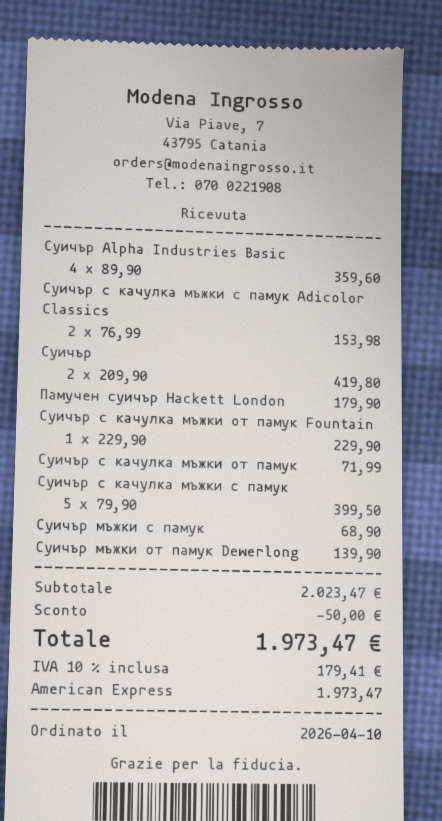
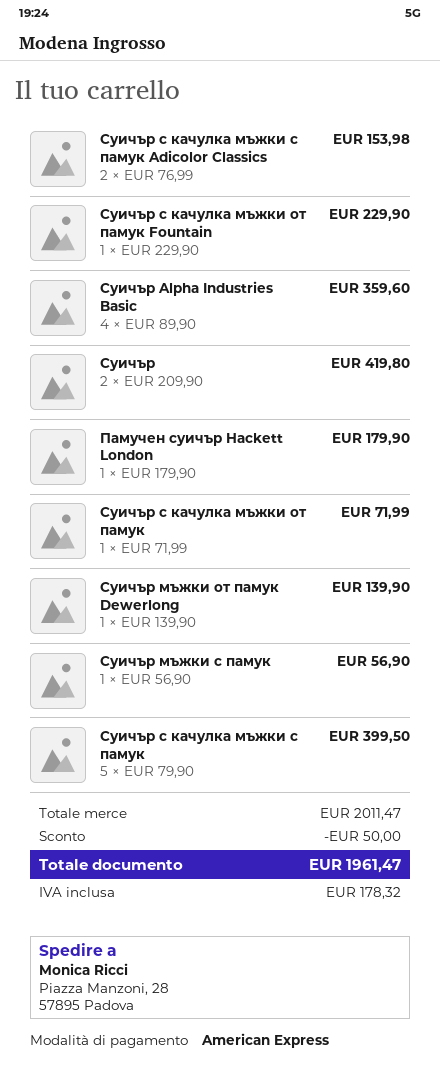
Суичър мъжки с памук: 1 x 68.90 = 68.90 -> 1 x 56.90 = 56.90
subtotal: 2023.47 -> 2011.47
tax: 179.41 -> 178.32
total: 1973.47 -> 1961.47

